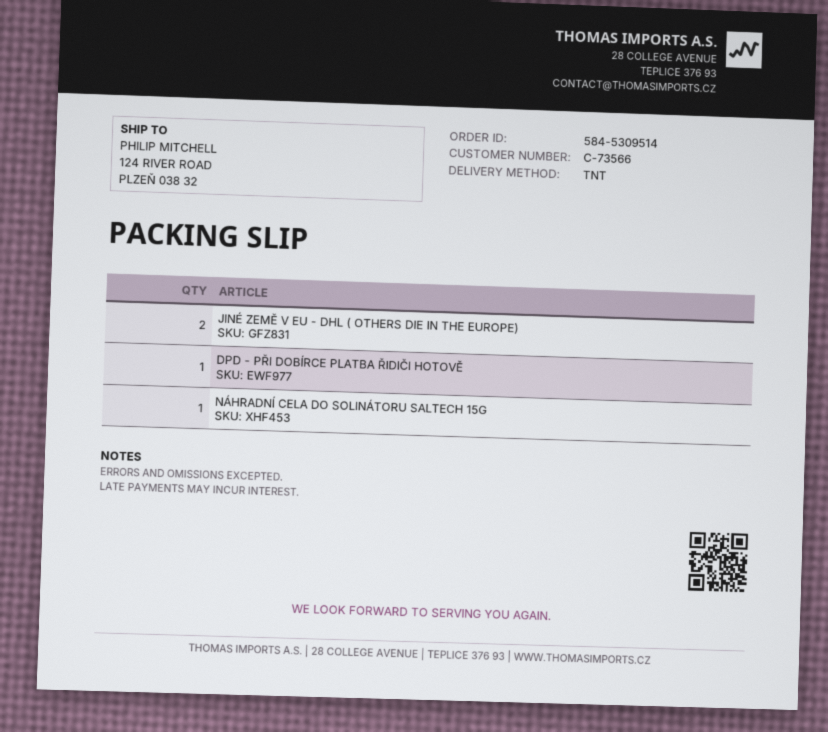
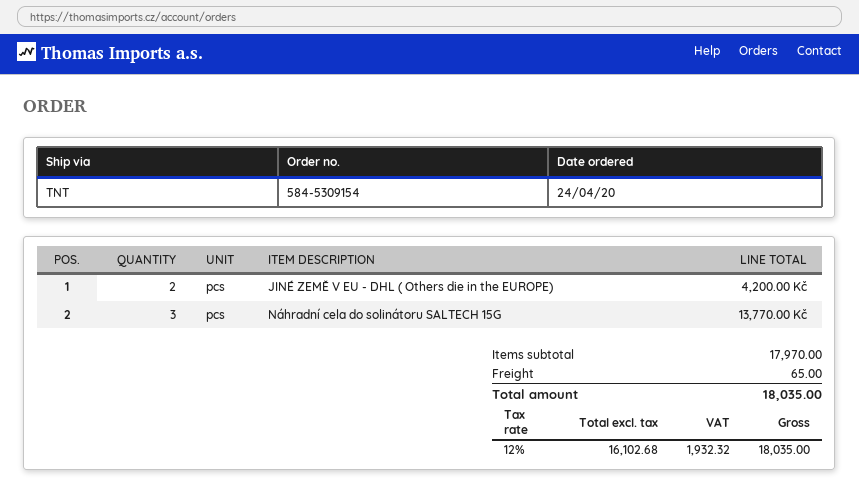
order number: 584-5309514 -> 584-5309154
DPD - PŘI DOBÍRCE PLATBA ŘIDIČI HOTOVĚ: 1 -> none
NÁHRADNÍ CELA DO SOLINÁTORU SALTECH 15G: 1 -> 3

